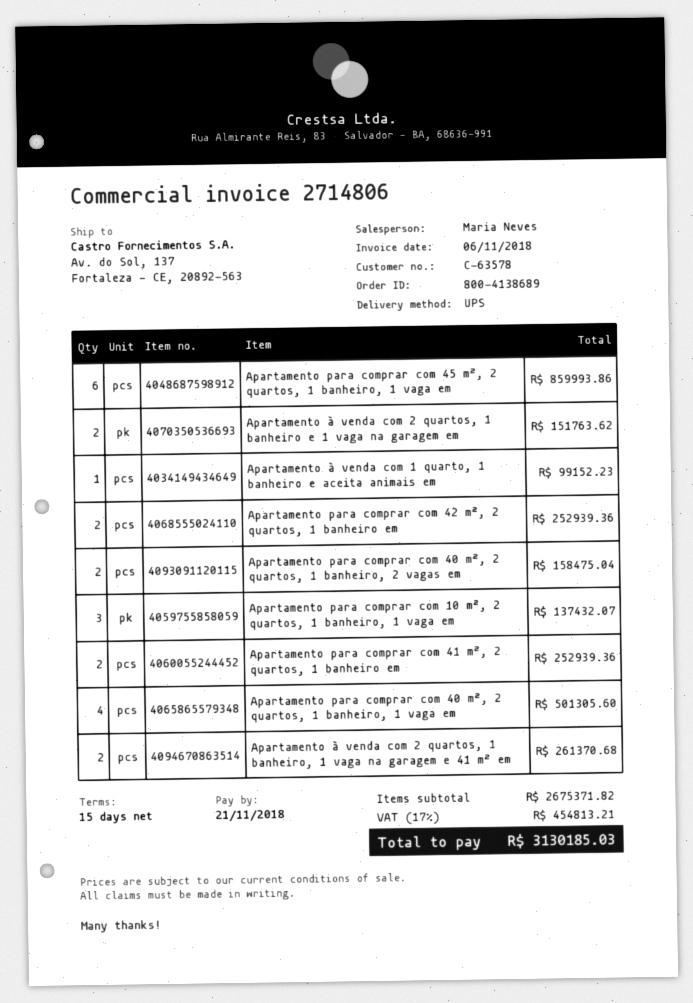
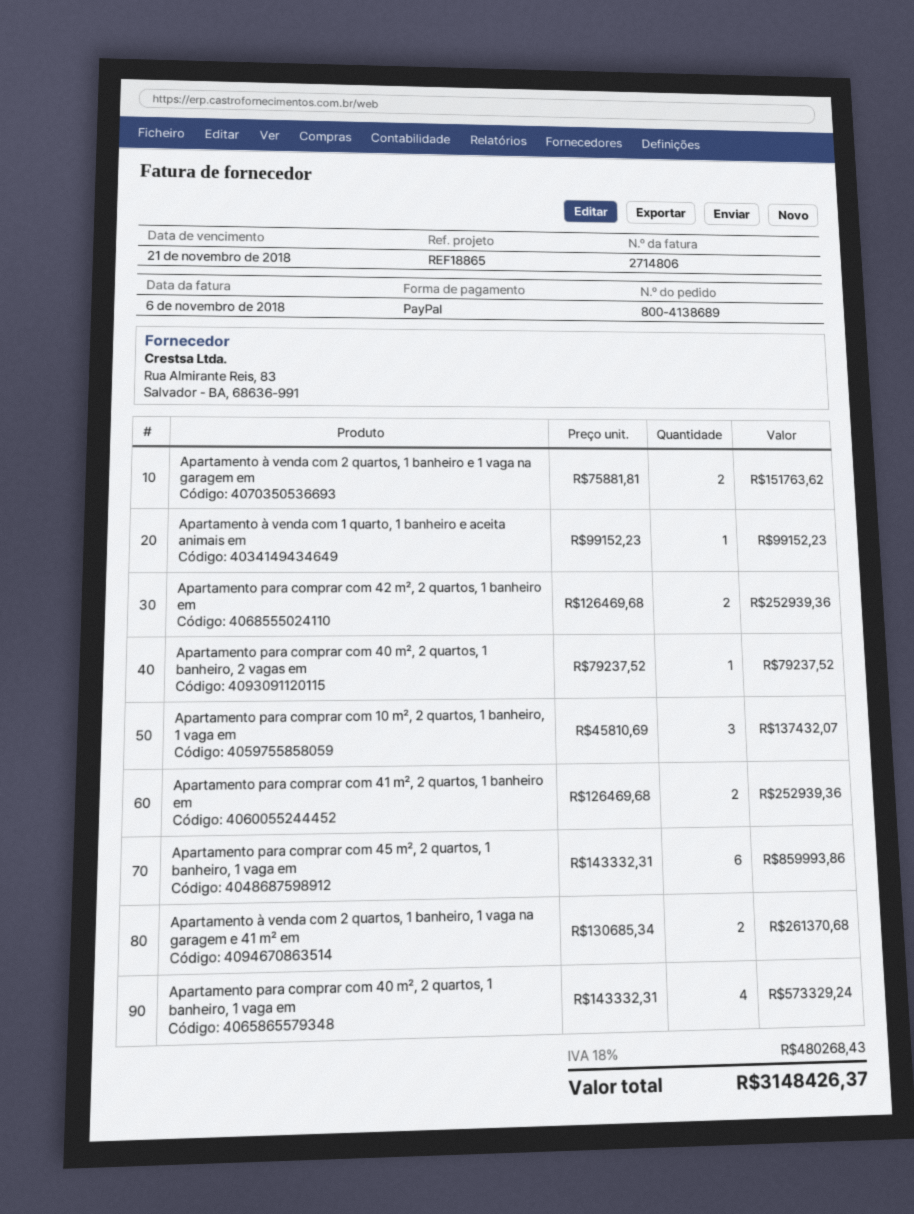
Apartamento para comprar com 40 m², 2 quartos, 1 banheiro, 2 vagas em: 2 for 158475.04 -> 1 for 79237.52
Apartamento para comprar com 40 m², 2 quartos, 1 banheiro, 1 vaga em: 4 for 501305.60 -> 4 for 573329.24
tax: 17% = 454813.21 -> 18% = 480268.43
total: 3130185.03 -> 3148426.37

